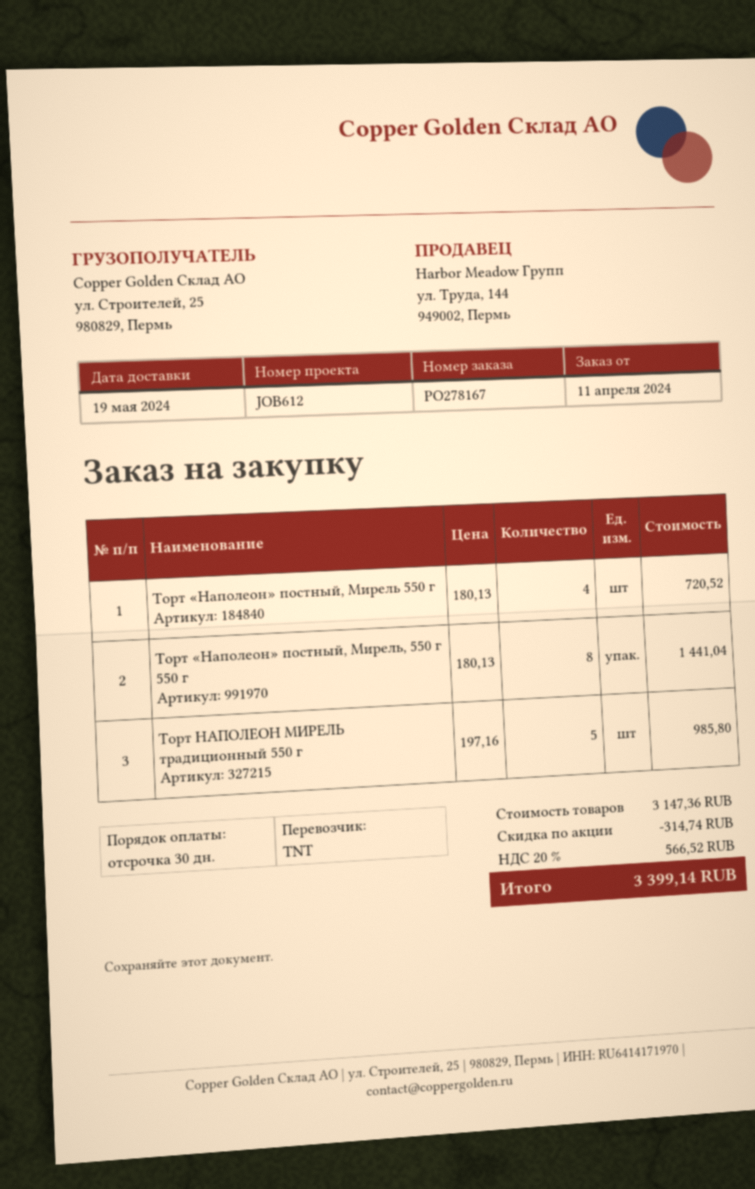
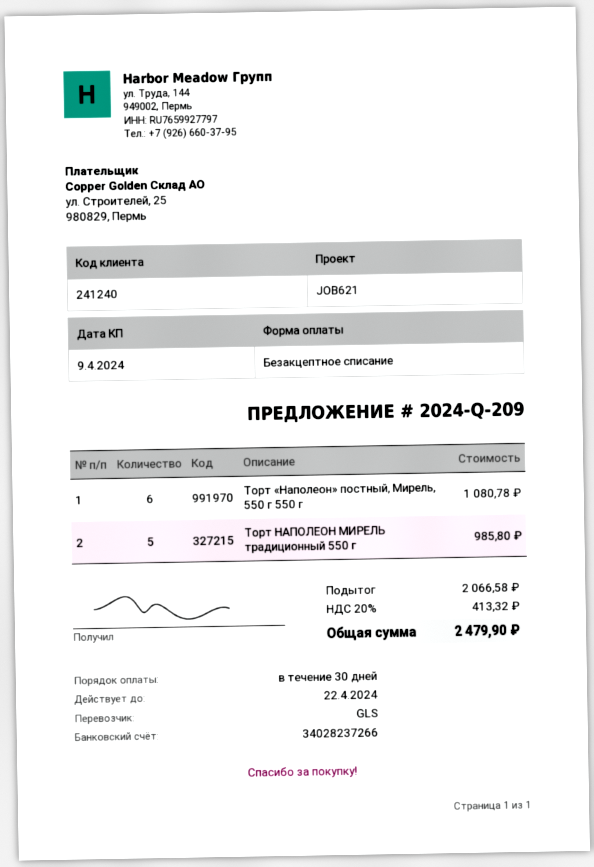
reference: JOB612 -> JOB621
shipping method: TNT -> GLS
Торт «Наполеон» постный, Мирель 550 г: 4 for 720.52 -> none
Торт «Наполеон» постный, Мирель, 550 г 550 г: 8 for 1441.04 -> 6 for 1080.78
subtotal: 3147.36 -> 2066.58
discount: 314.74 -> none
tax: 20% = 566.52 -> 20% = 413.32
total: 3399.14 -> 2479.90

